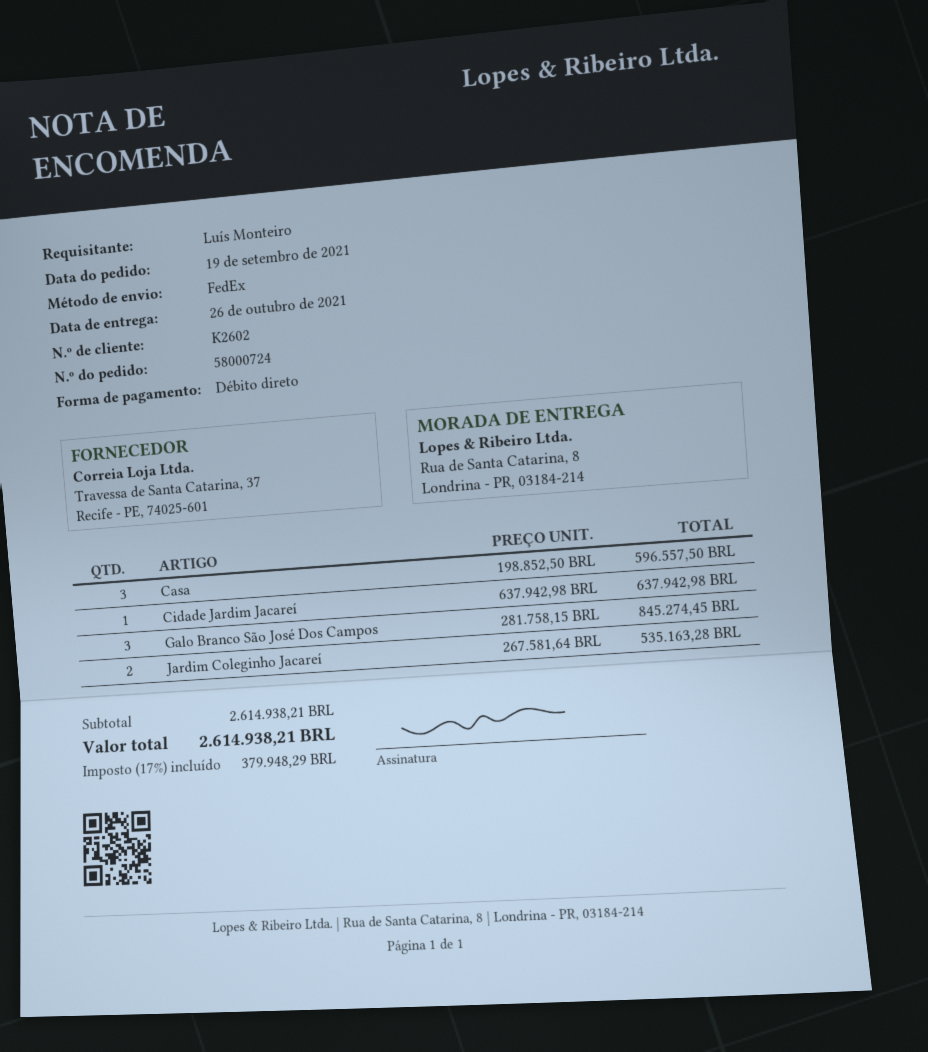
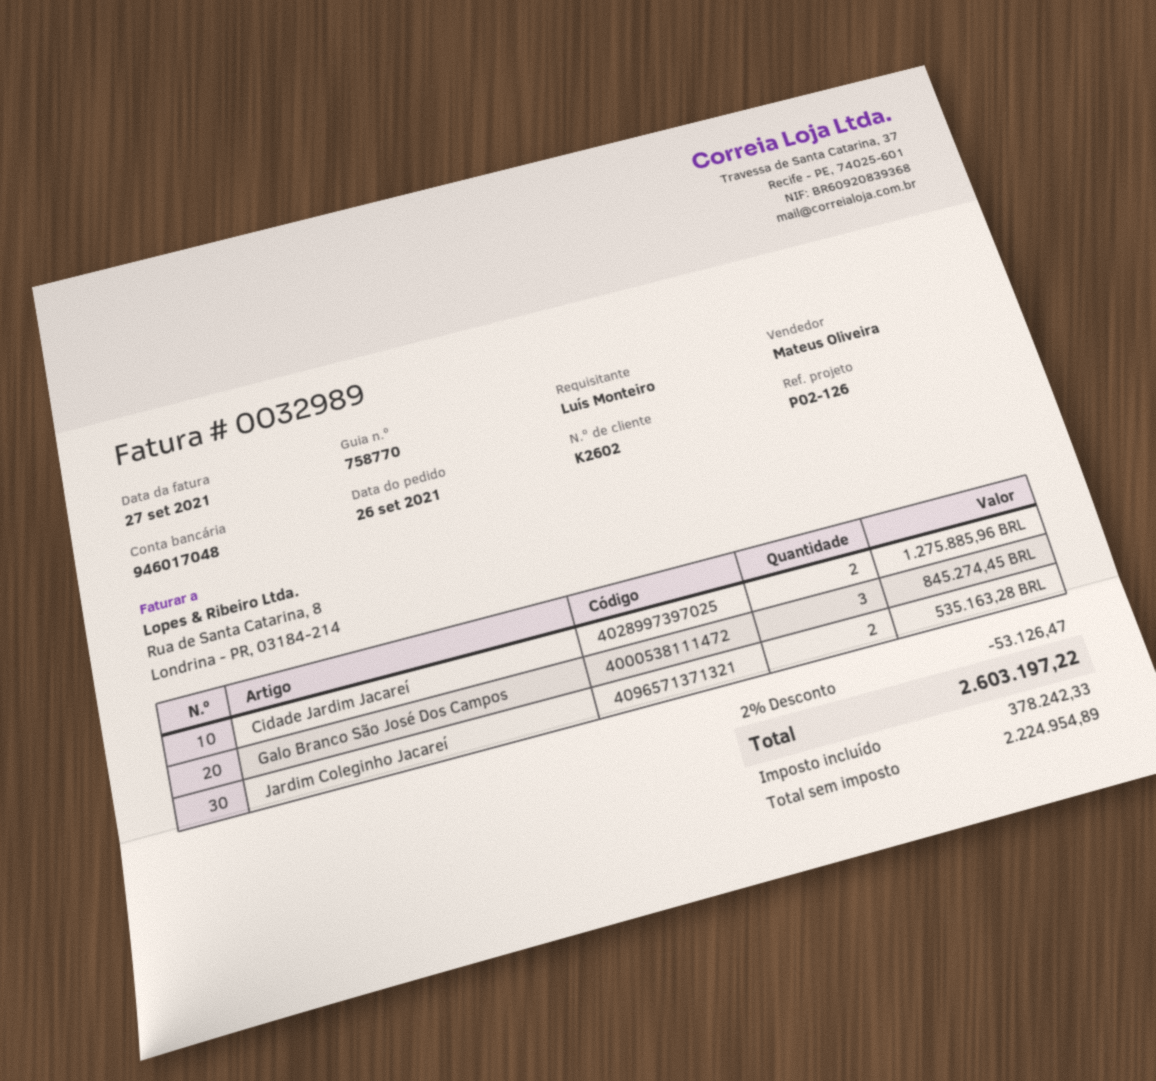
order date: 2021-09-19 -> 2021-09-26
Casa: 3 for 596557.50 -> none
Cidade Jardim Jacareí: 1 for 637942.98 -> 2 for 1275885.96
discount: none -> 2% = 53126.47
tax: 379948.29 -> 378242.33
total: 2614938.21 -> 2603197.22

